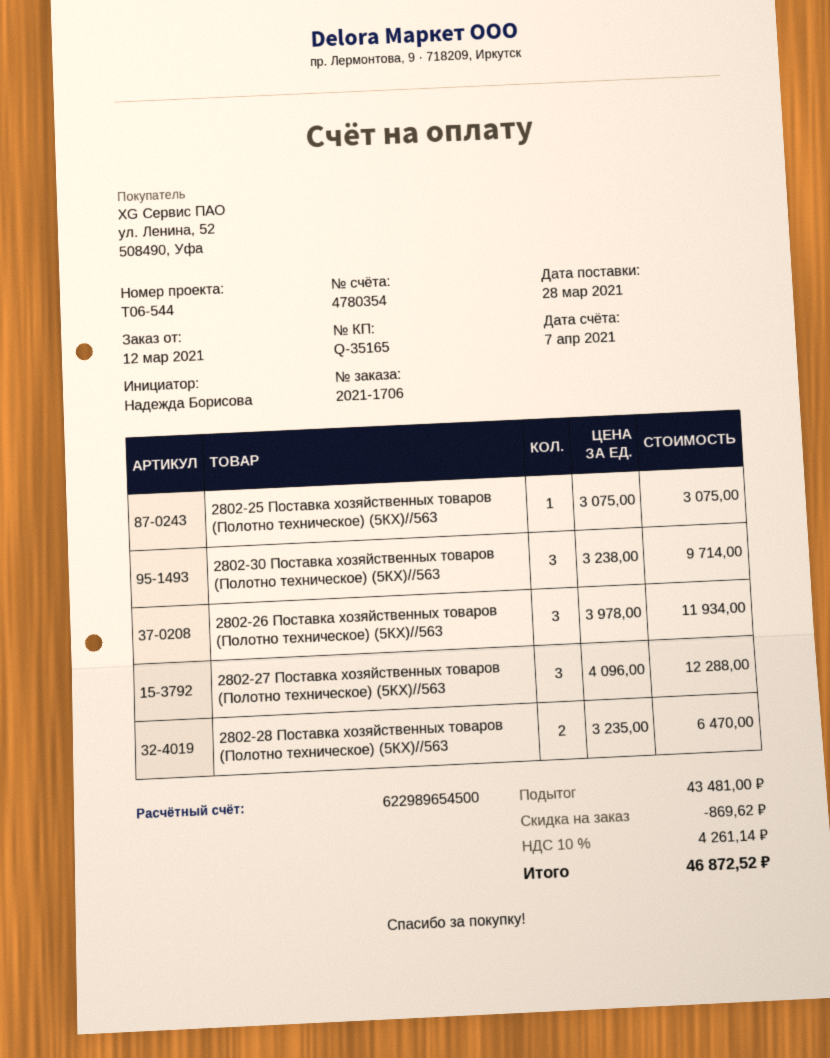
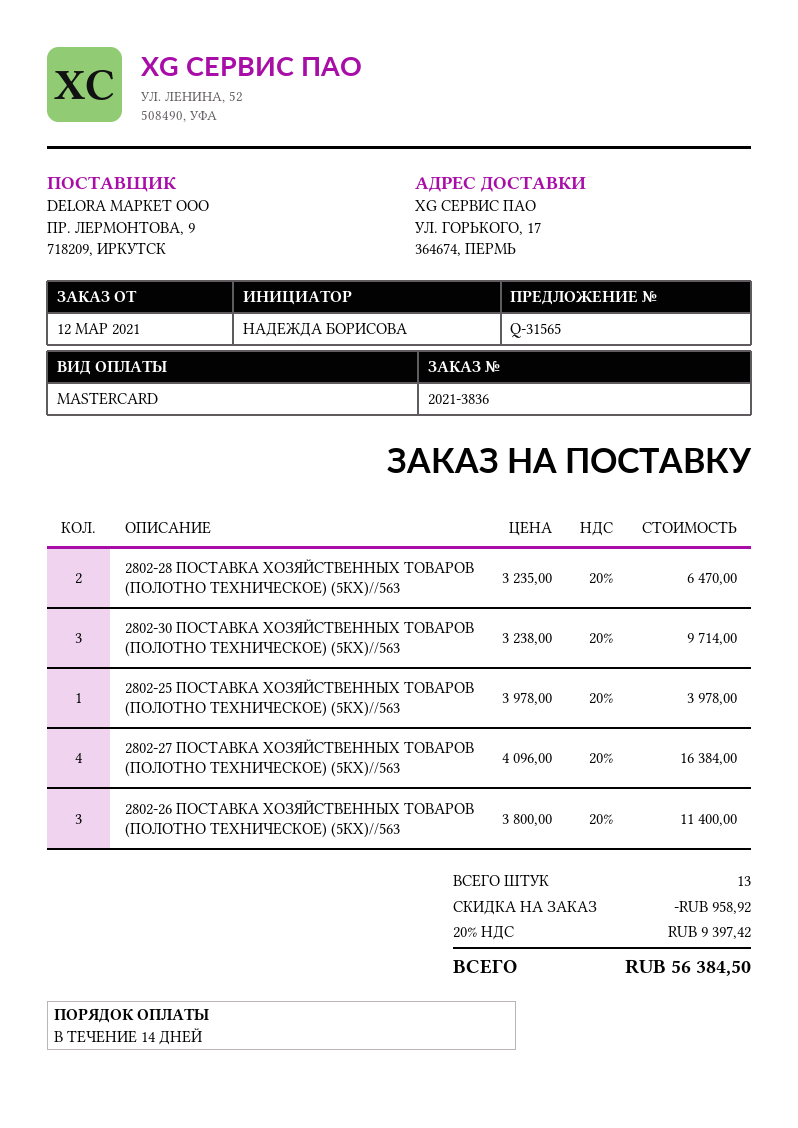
quote number: Q-35165 -> Q-31565
order number: 2021-1706 -> 2021-3836
2802-25 Поставка хозяйственных товаров (Полотно техническое) (5КХ)//563: 1 x 3075.00 = 3075.00 -> 1 x 3978.00 = 3978.00
2802-26 Поставка хозяйственных товаров (Полотно техническое) (5КХ)//563: 3 x 3978.00 = 11934.00 -> 3 x 3800.00 = 11400.00
2802-27 Поставка хозяйственных товаров (Полотно техническое) (5КХ)//563: 3 x 4096.00 = 12288.00 -> 4 x 4096.00 = 16384.00
discount: 869.62 -> 958.92
tax: 10% = 4261.14 -> 20% = 9397.42
total: 46872.52 -> 56384.50

